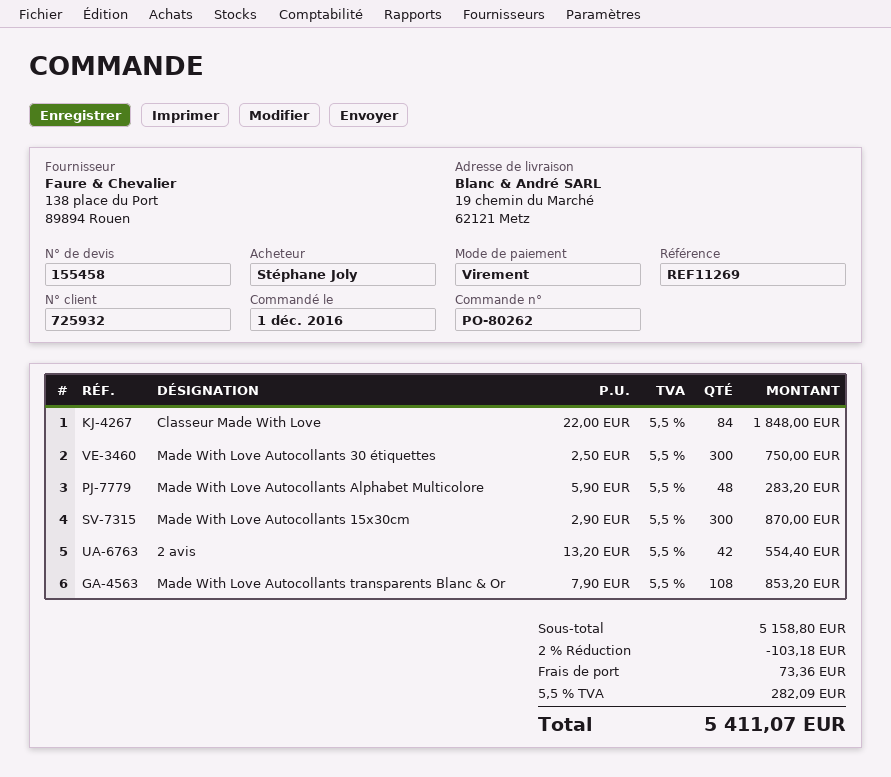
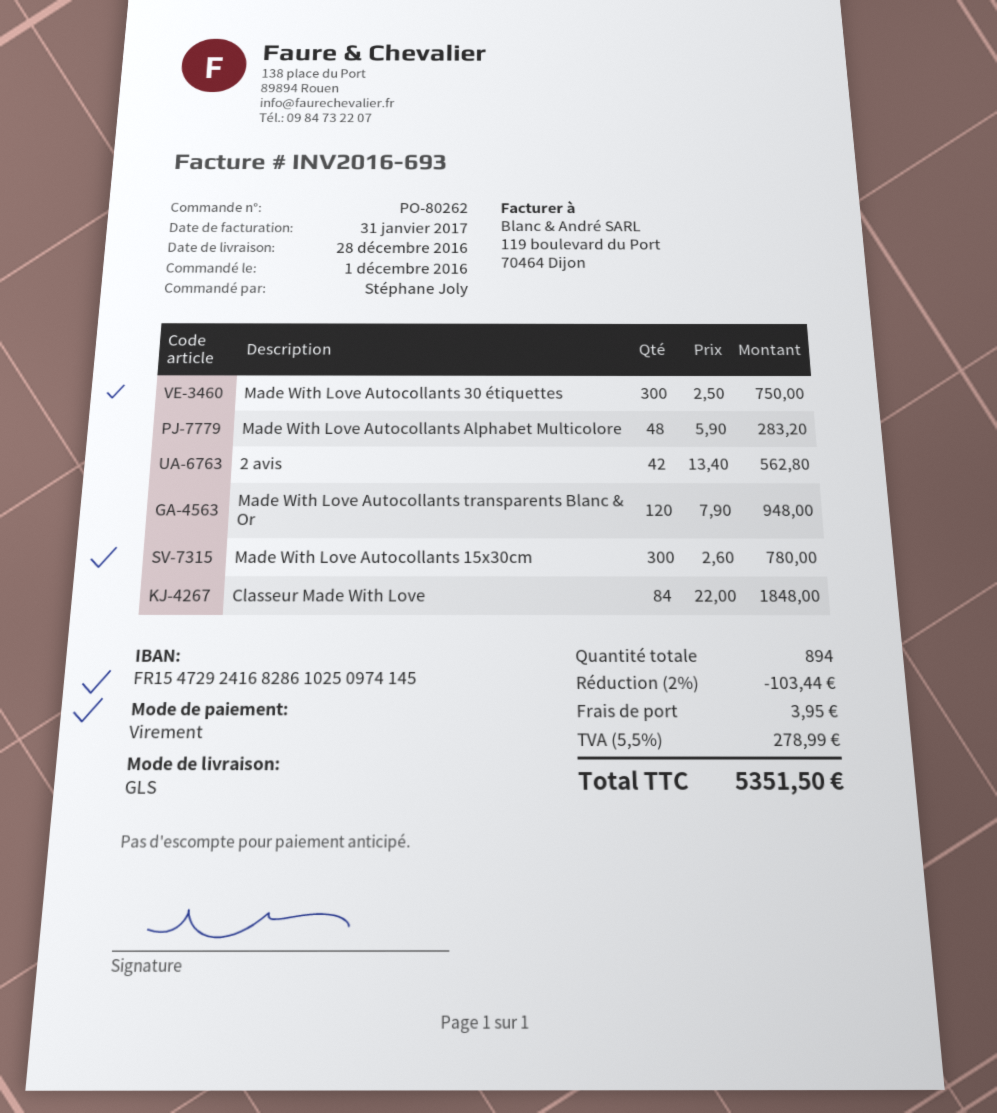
Made With Love Autocollants 15x30cm: 300 x 2.90 = 870.00 -> 300 x 2.60 = 780.00
2 avis: 42 x 13.20 = 554.40 -> 42 x 13.40 = 562.80
Made With Love Autocollants transparents Blanc & Or: 108 x 7.90 = 853.20 -> 120 x 7.90 = 948.00
discount: 2% = 103.18 -> 2% = 103.44
shipping: 73.36 -> 3.95
tax: 5.5% = 282.09 -> 5.5% = 278.99
total: 5411.07 -> 5351.50

